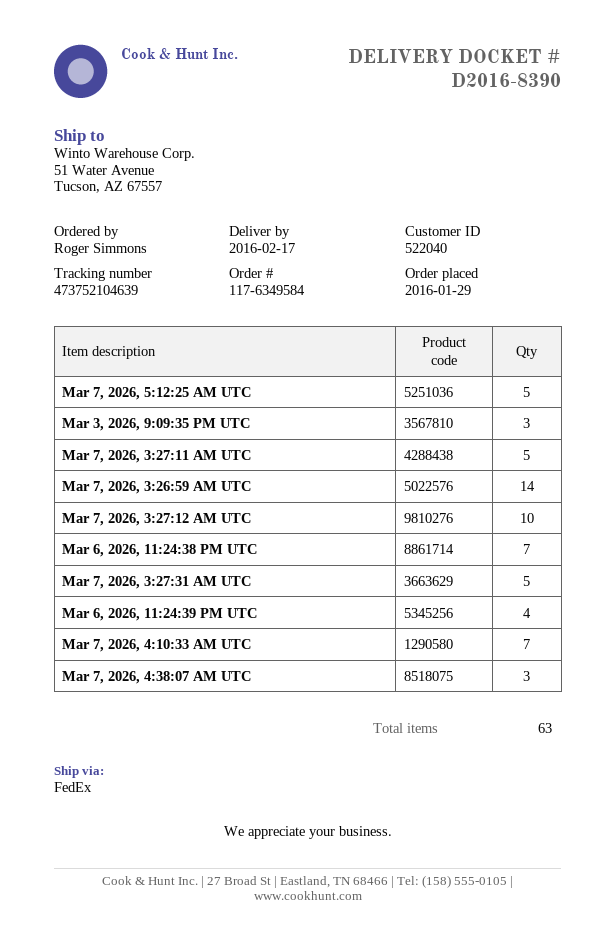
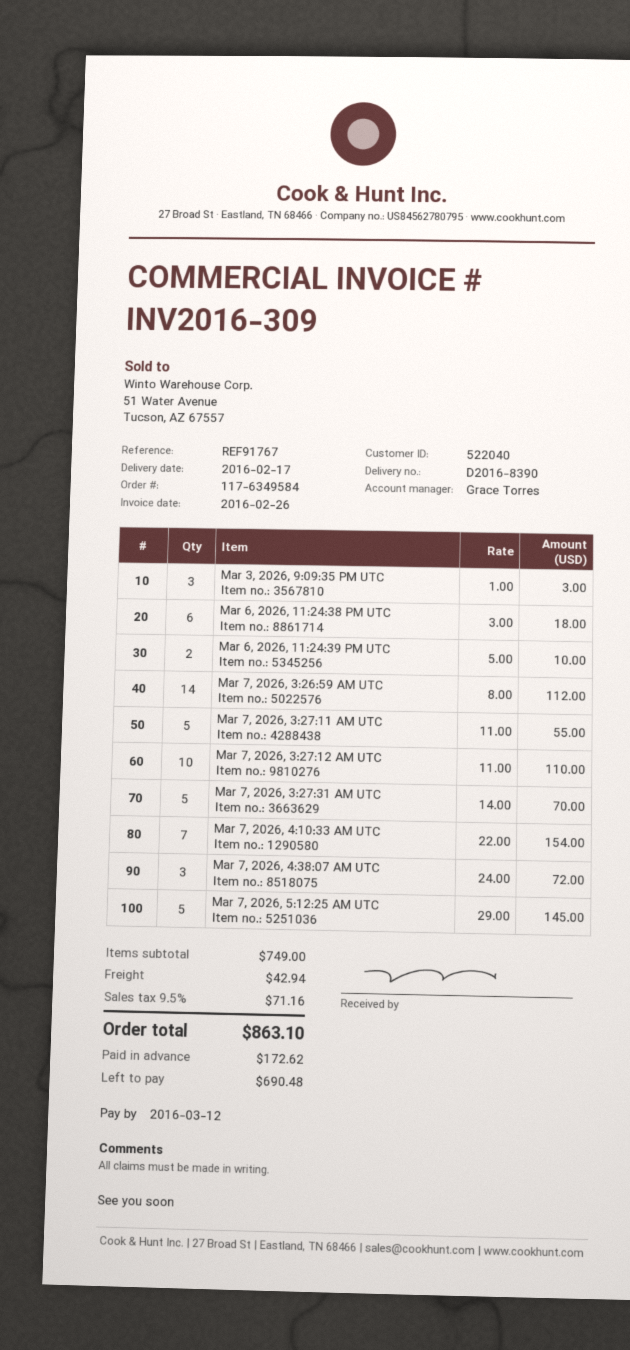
Mar 6, 2026, 11:24:38 PM UTC: 7 -> 6
Mar 6, 2026, 11:24:39 PM UTC: 4 -> 2

